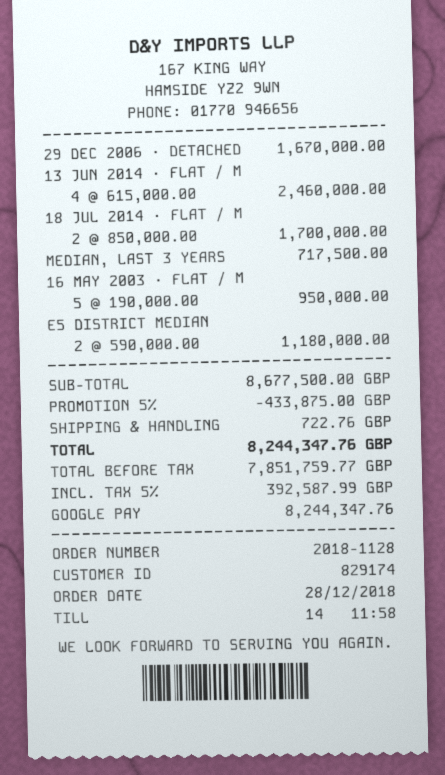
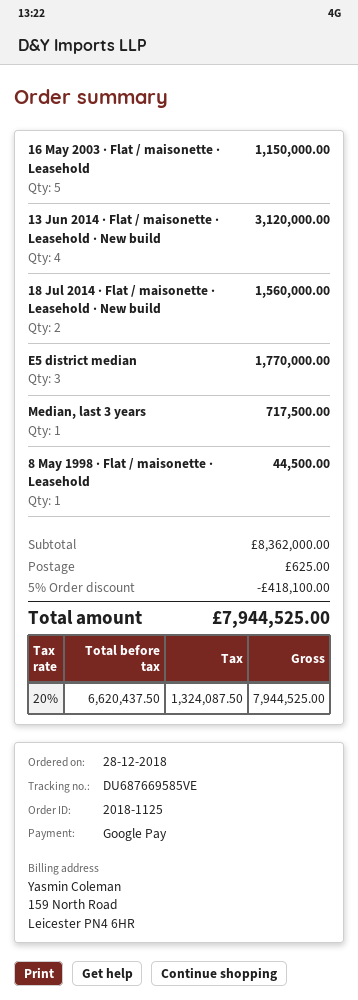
order number: 2018-1128 -> 2018-1125
29 DEC 2006 · DETACHED: 1 for 1670000.00 -> none
13 JUN 2014 · FLAT / M: 4 for 2460000.00 -> 4 for 3120000.00
18 JUL 2014 · FLAT / M: 2 for 1700000.00 -> 2 for 1560000.00
16 MAY 2003 · FLAT / M: 5 for 950000.00 -> 5 for 1150000.00
E5 DISTRICT MEDIAN: 2 for 1180000.00 -> 3 for 1770000.00
8 May 1998 · Flat / maisonette · Leasehold: none -> 1 for 44500.00
subtotal: 8677500.00 -> 8362000.00
discount: 5% = 433875.00 -> 5% = 418100.00
shipping: 722.76 -> 625.00
net: 7851759.77 -> 6620437.50
tax: 5% = 392587.99 -> 20% = 1324087.50
total: 8244347.76 -> 7944525.00

